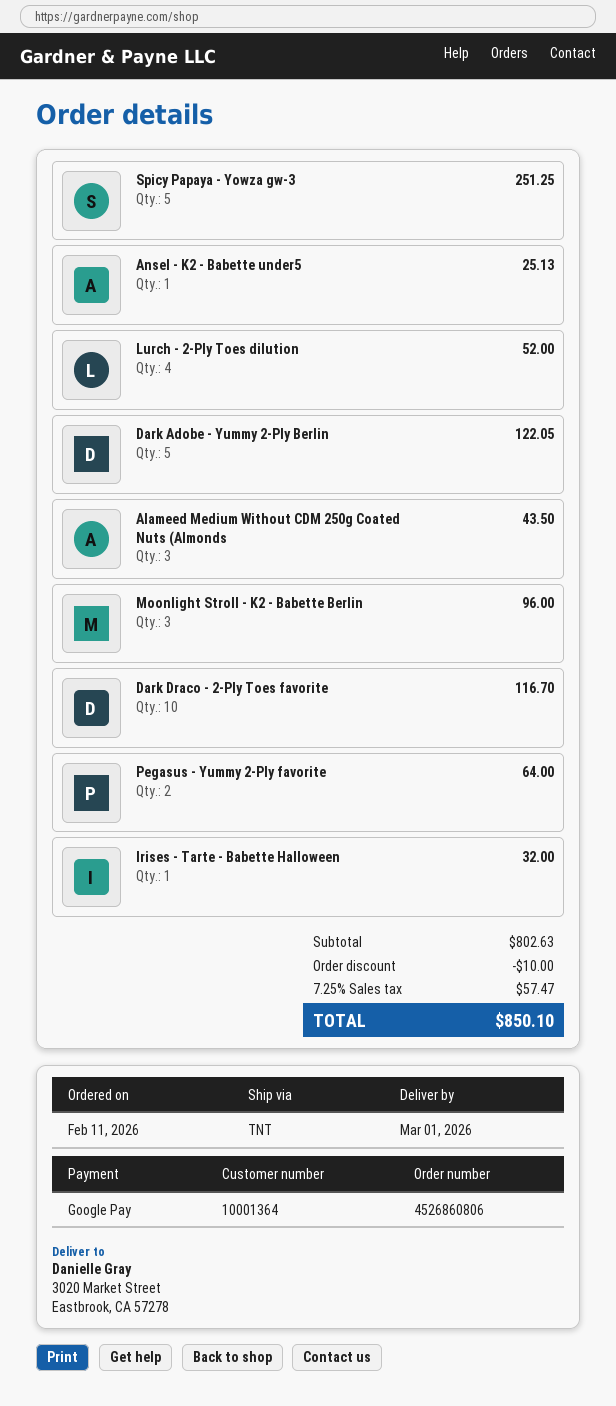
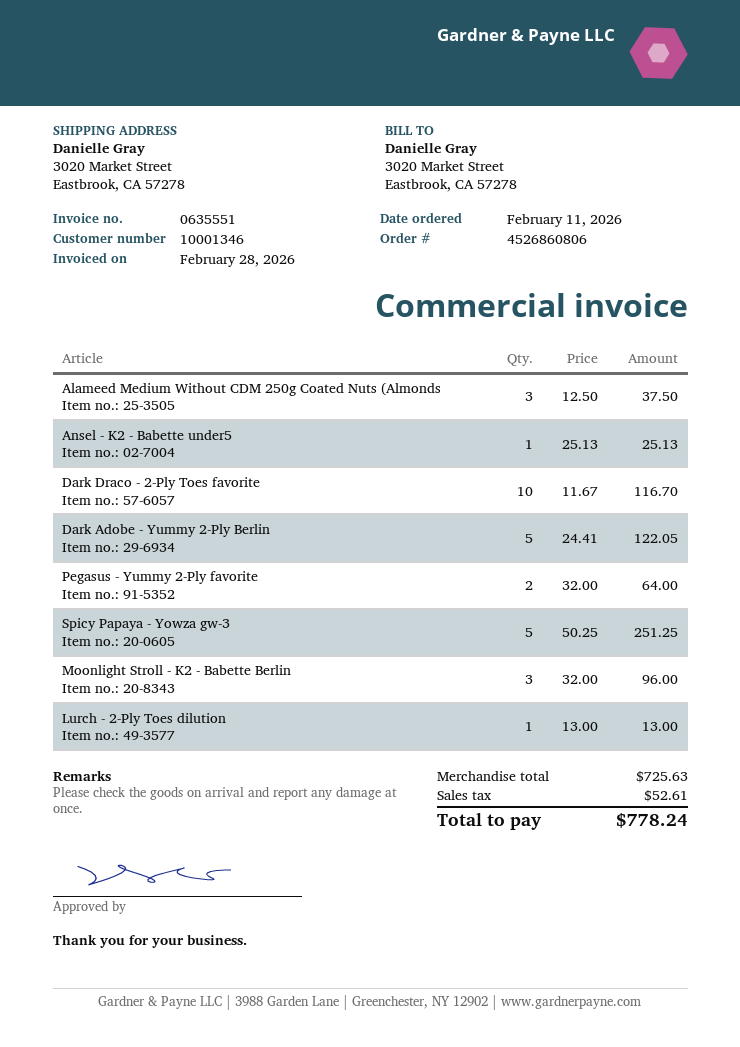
customer number: 10001364 -> 10001346
Lurch - 2-Ply Toes dilution: 4 for 52.00 -> 1 for 13.00
Alameed Medium Without CDM 250g Coated Nuts (Almonds: 3 for 43.50 -> 3 for 37.50
Irises - Tarte - Babette Halloween: 1 for 32.00 -> none
subtotal: 802.63 -> 725.63
discount: 10.00 -> none
tax: 57.47 -> 52.61
total: 850.10 -> 778.24

